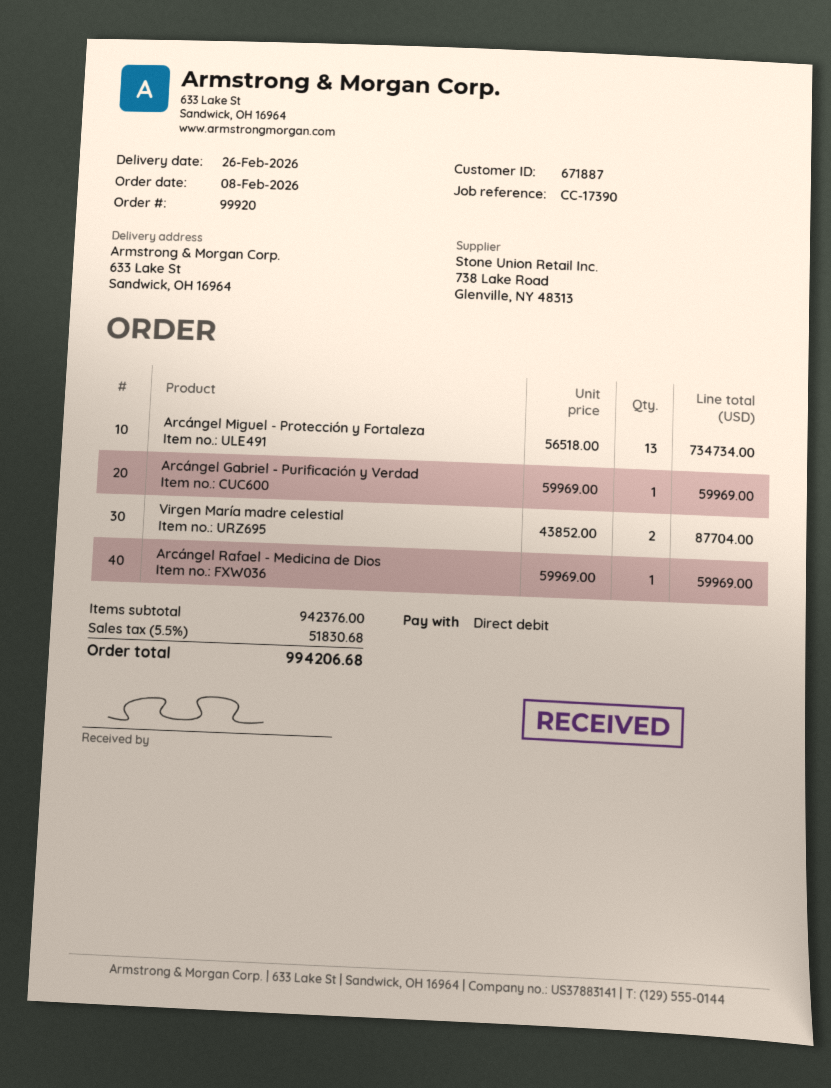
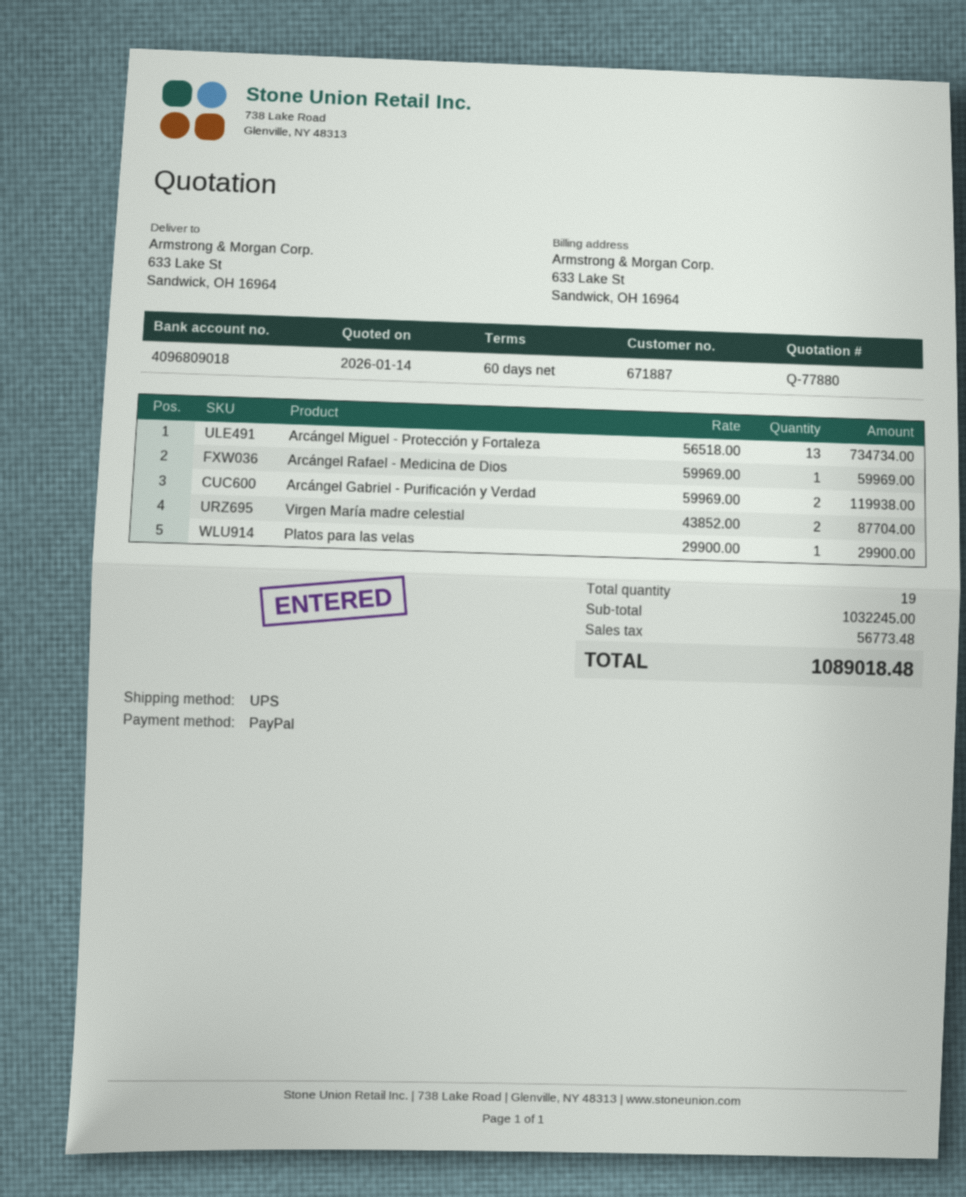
payment method: direct debit -> PayPal
Arcángel Gabriel - Purificación y Verdad: 1 x 59969.00 = 59969.00 -> 2 x 59969.00 = 119938.00
Platos para las velas: none -> 1 x 29900.00 = 29900.00
subtotal: 942376.00 -> 1032245.00
tax: 51830.68 -> 56773.48
total: 994206.68 -> 1089018.48

